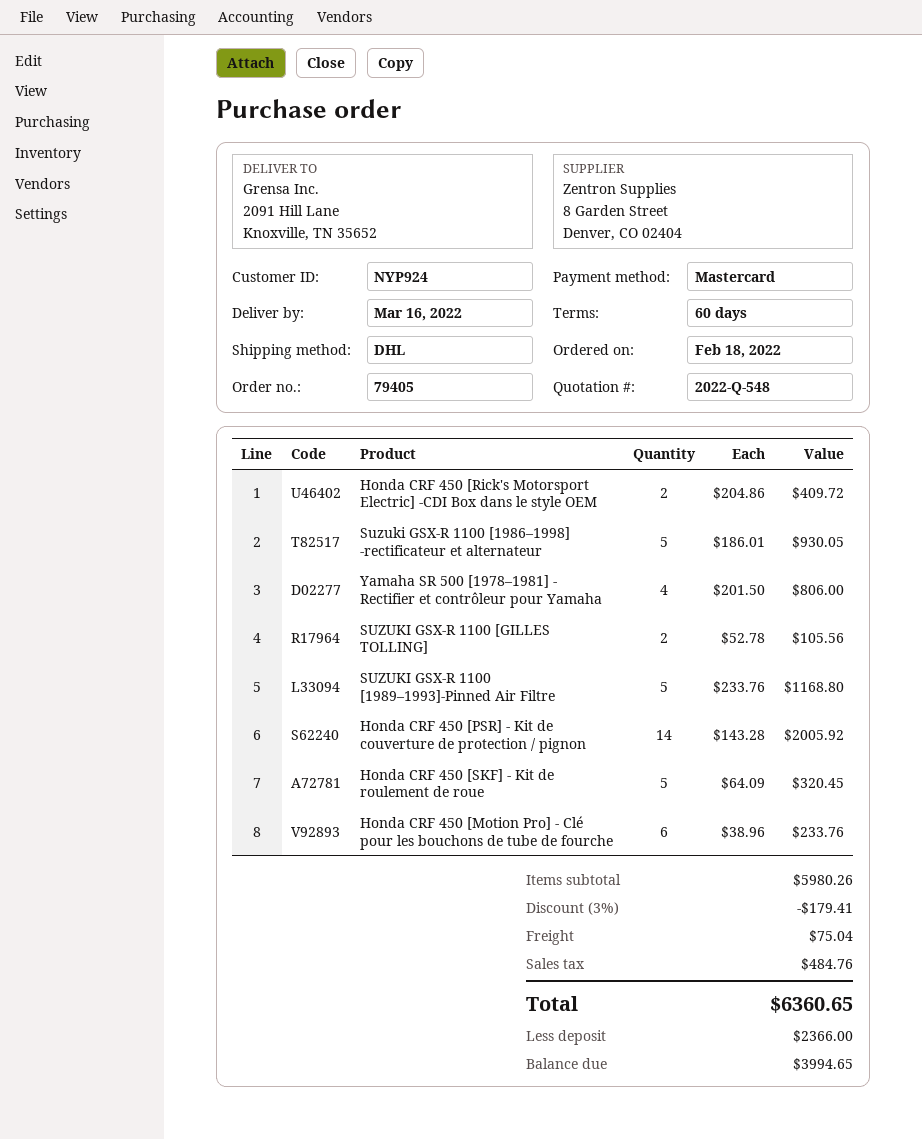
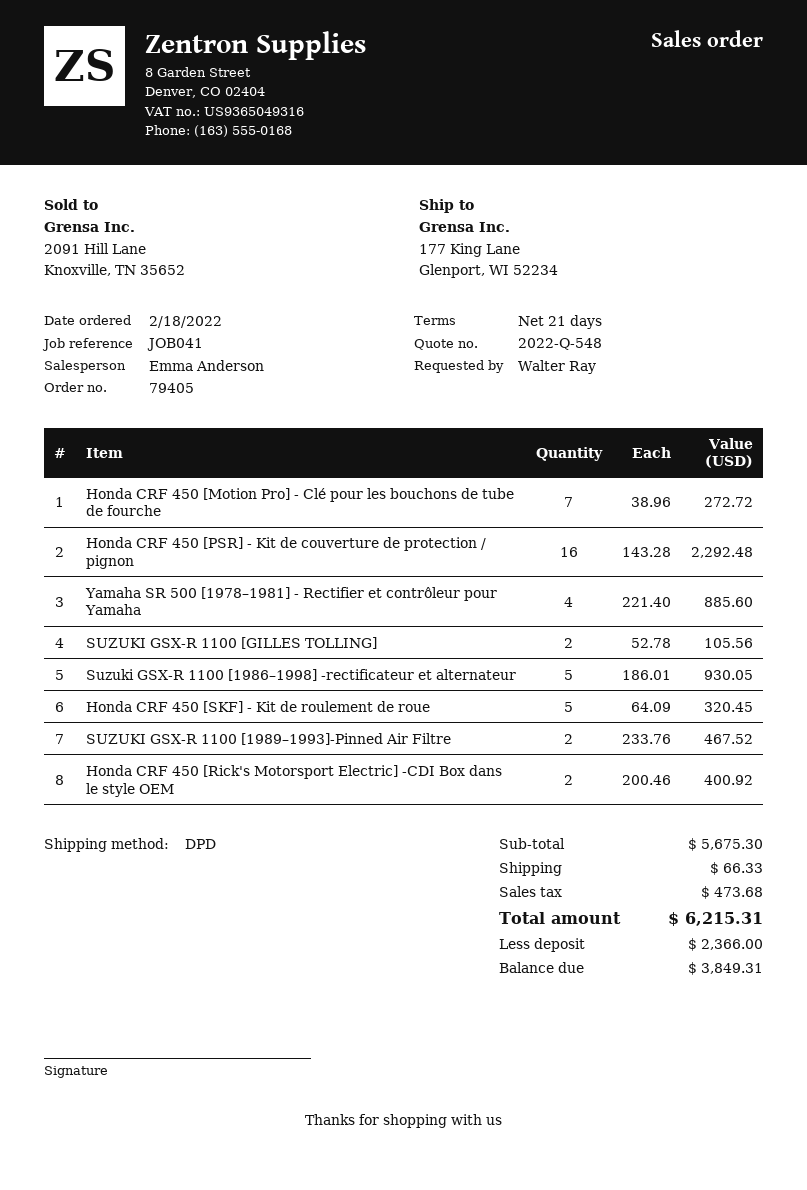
payment terms: 60 days -> 21 days
shipping method: DHL -> DPD
ship to: 2091 Hill Lane, Knoxville, TN 35652 -> 177 King Lane, Glenport, WI 52234
Honda CRF 450 [Rick's Motorsport Electric] -CDI Box dans le style OEM: 2 x 204.86 = 409.72 -> 2 x 200.46 = 400.92
Yamaha SR 500 [1978–1981] - Rectifier et contrôleur pour Yamaha: 4 x 201.50 = 806.00 -> 4 x 221.40 = 885.60
SUZUKI GSX-R 1100 [1989–1993]-Pinned Air Filtre: 5 x 233.76 = 1168.80 -> 2 x 233.76 = 467.52
Honda CRF 450 [PSR] - Kit de couverture de protection / pignon: 14 x 143.28 = 2005.92 -> 16 x 143.28 = 2292.48
Honda CRF 450 [Motion Pro] - Clé pour les bouchons de tube de fourche: 6 x 38.96 = 233.76 -> 7 x 38.96 = 272.72
subtotal: 5980.26 -> 5675.30
discount: 3% = 179.41 -> none
shipping: 75.04 -> 66.33
tax: 484.76 -> 473.68
total: 6360.65 -> 6215.31
balance: 3994.65 -> 3849.31

